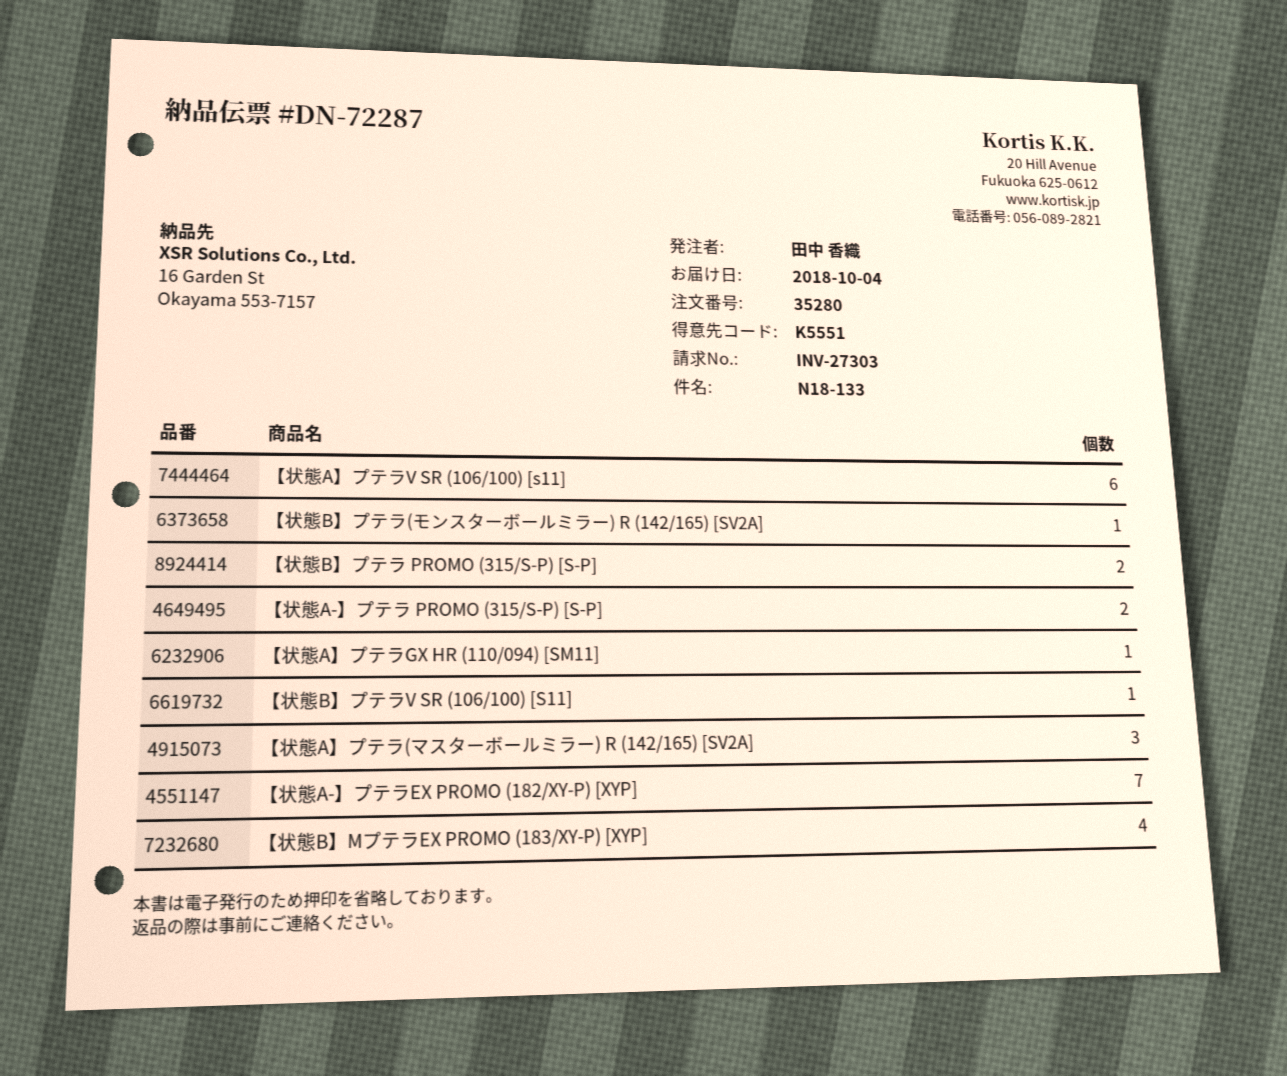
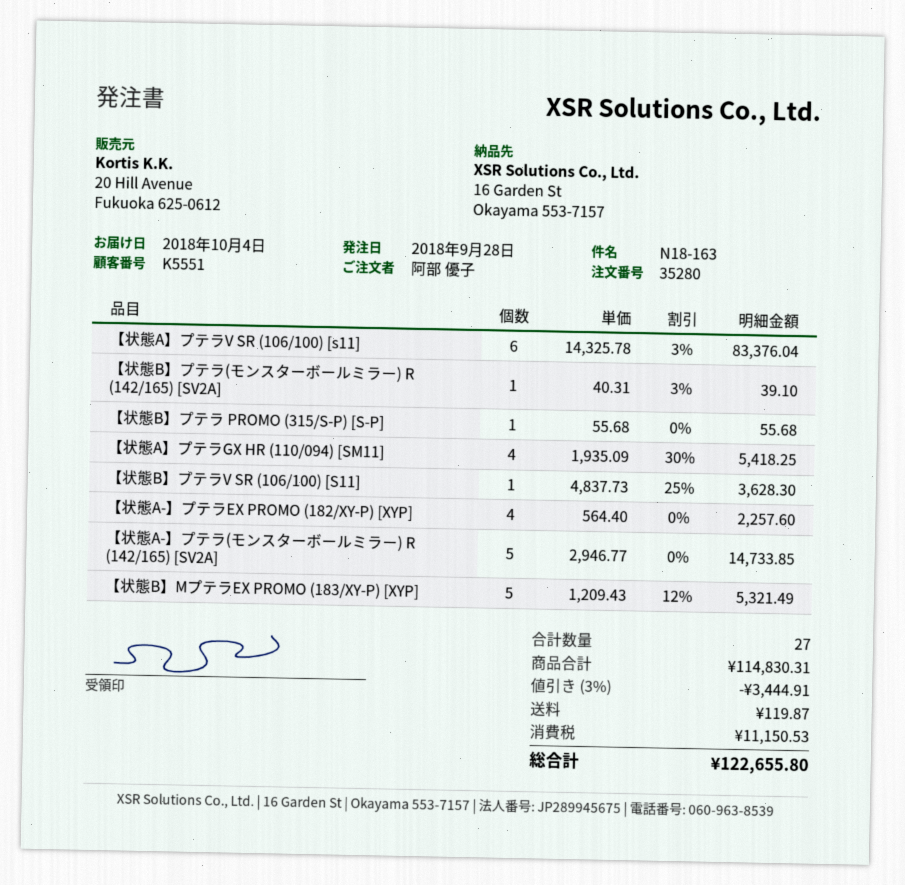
reference: N18-133 -> N18-163
ordered by: 田中 香織 -> 阿部 優子
【状態B】プテラ PROMO (315/S-P) [S-P]: 2 -> 1
【状態A-】プテラ PROMO (315/S-P) [S-P]: 2 -> none
【状態A】プテラGX HR (110/094) [SM11]: 1 -> 4
【状態A】プテラ(マスターボールミラー) R (142/165) [SV2A]: 3 -> none
【状態A-】プテラEX PROMO (182/XY-P) [XYP]: 7 -> 4
【状態B】MプテラEX PROMO (183/XY-P) [XYP]: 4 -> 5
【状態A-】プテラ(モンスターボールミラー) R (142/165) [SV2A]: none -> 5

